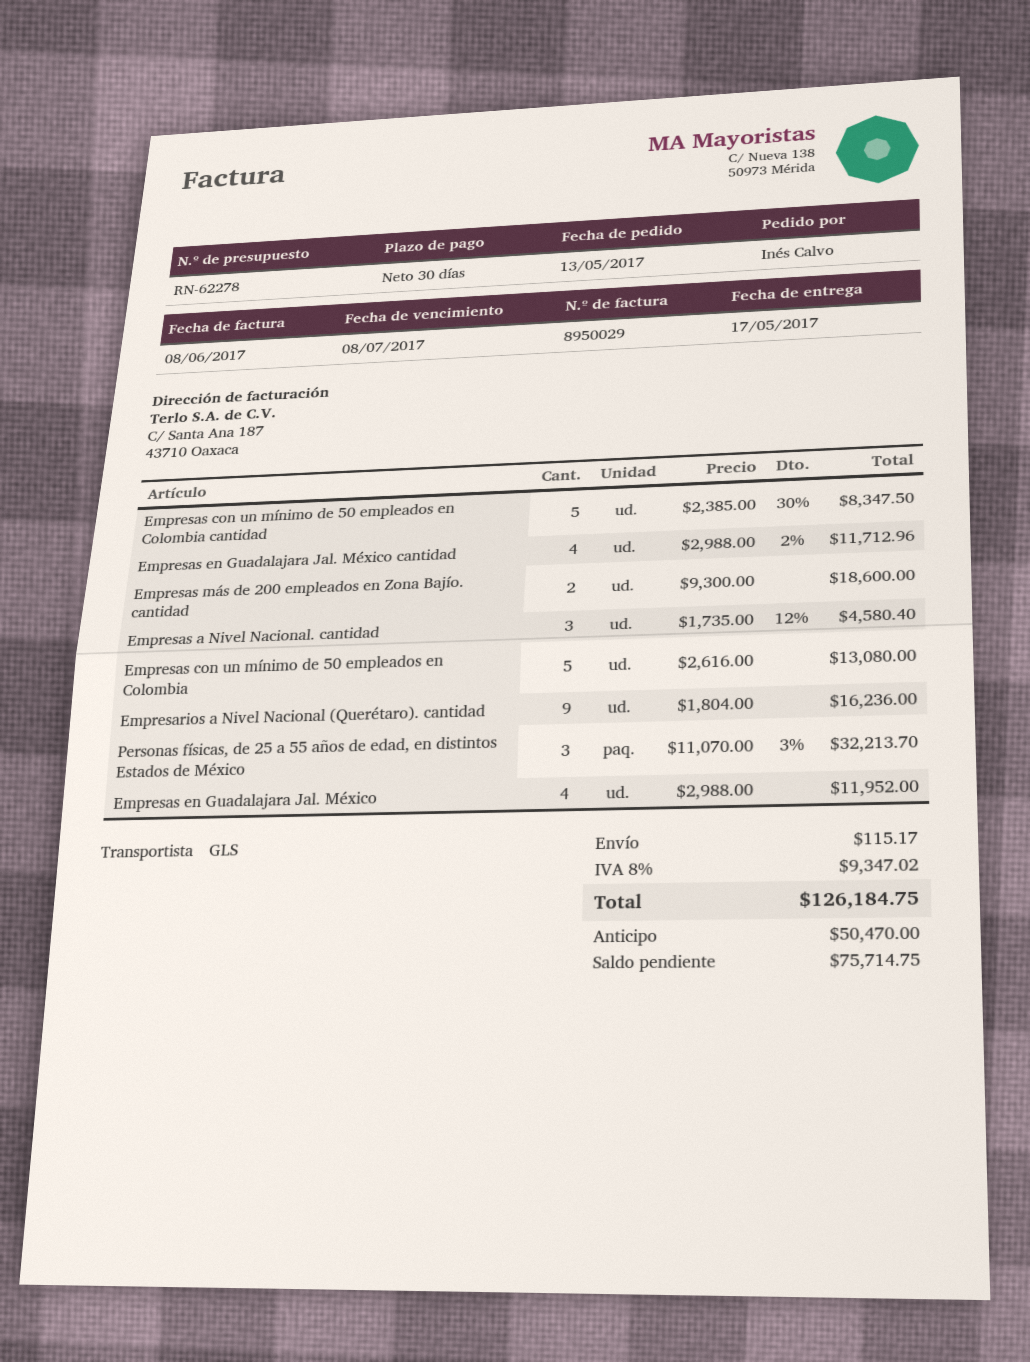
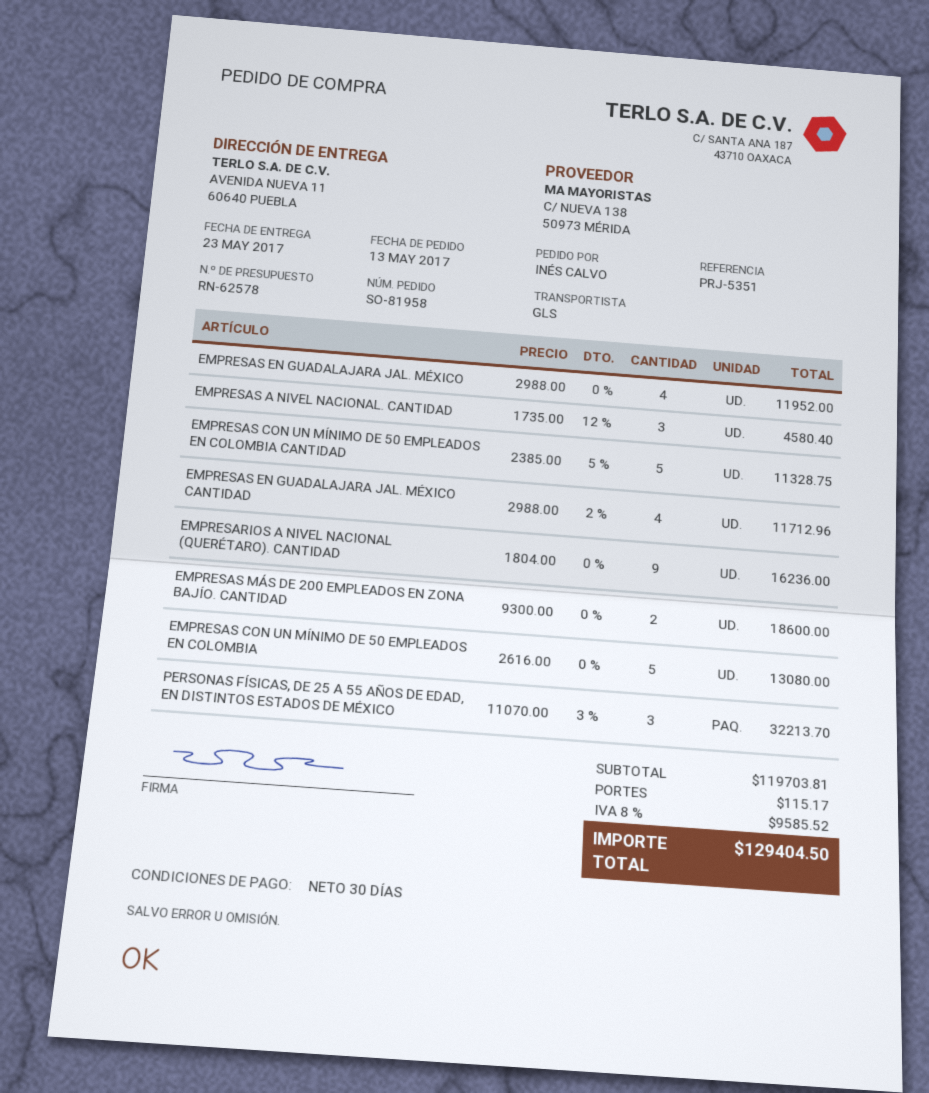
quote number: RN-62278 -> RN-62578
delivery date: 2017-05-17 -> 2017-05-23
Empresas con un mínimo de 50 empleados en Colombia cantidad: 5 x 2385.00 - 30% = 8347.50 -> 5 x 2385.00 - 5% = 11328.75
tax: 8% = 9347.02 -> 8% = 9585.52
total: 126184.75 -> 129404.50

